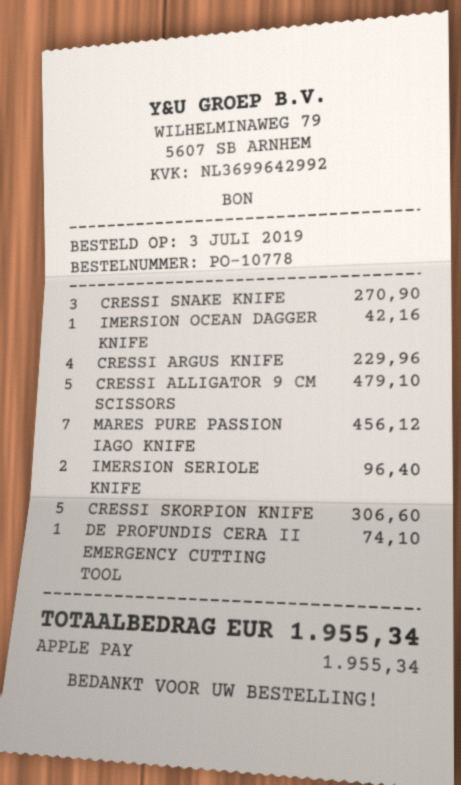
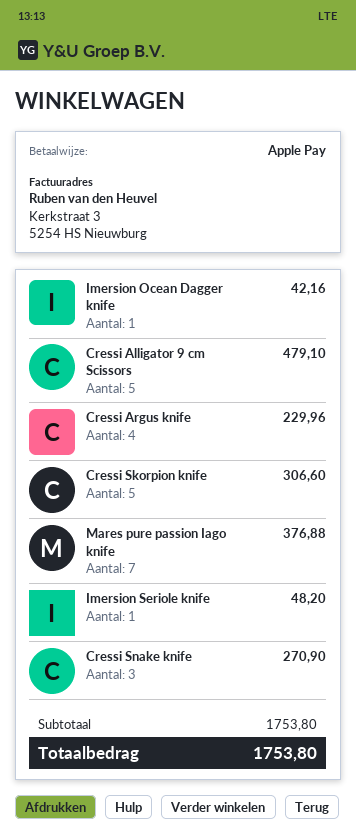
MARES PURE PASSION IAGO KNIFE: 7 for 456.12 -> 7 for 376.88
IMERSION SERIOLE KNIFE: 2 for 96.40 -> 1 for 48.20
DE PROFUNDIS CERA II EMERGENCY CUTTING TOOL: 1 for 74.10 -> none
total: 1955.34 -> 1753.80

